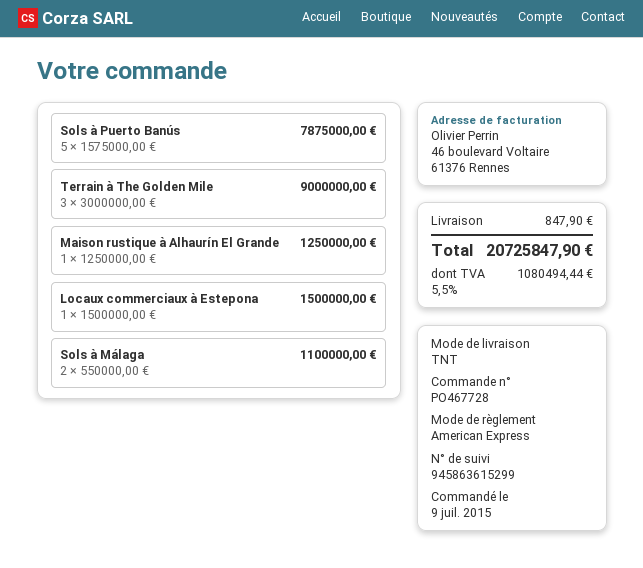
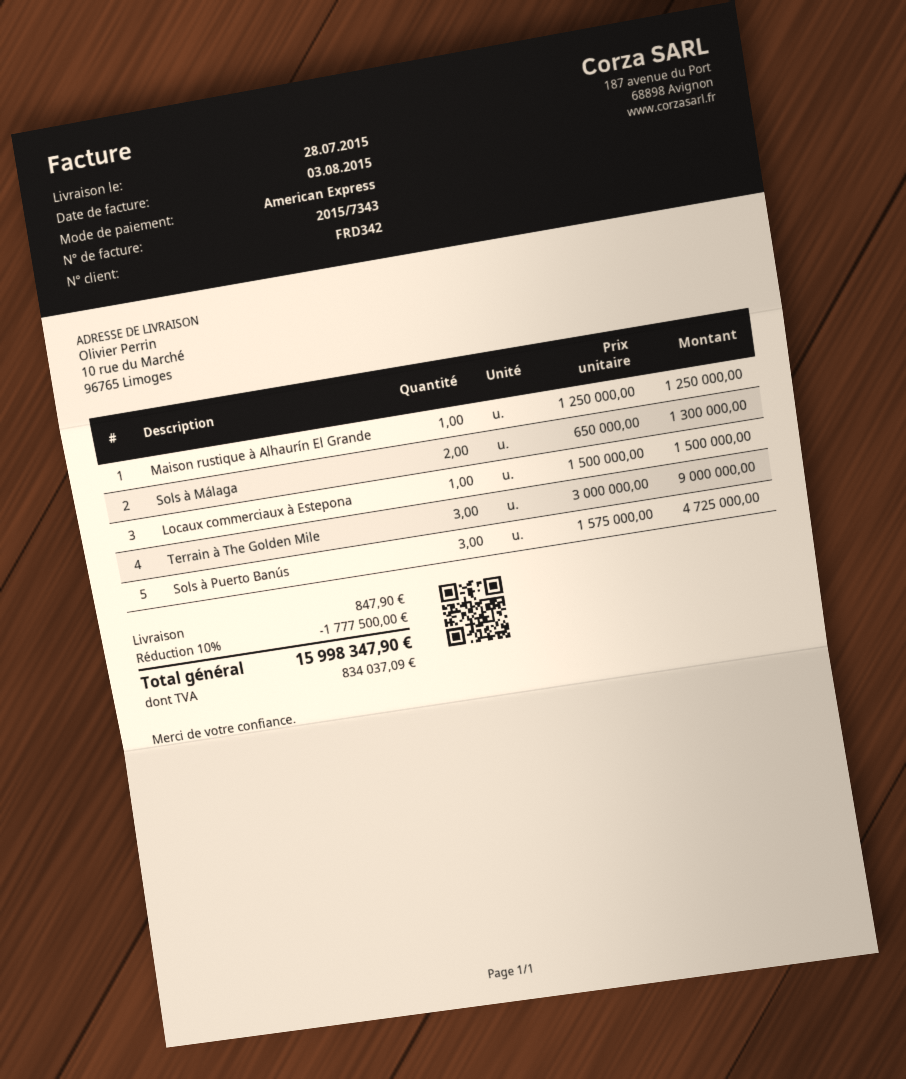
Sols à Puerto Banús: 5 x 1575000.00 = 7875000.00 -> 3 x 1575000.00 = 4725000.00
Sols à Málaga: 2 x 550000.00 = 1100000.00 -> 2 x 650000.00 = 1300000.00
discount: none -> 10% = 1777500.00
tax: 1080494.44 -> 834037.09
total: 20725847.90 -> 15998347.90

